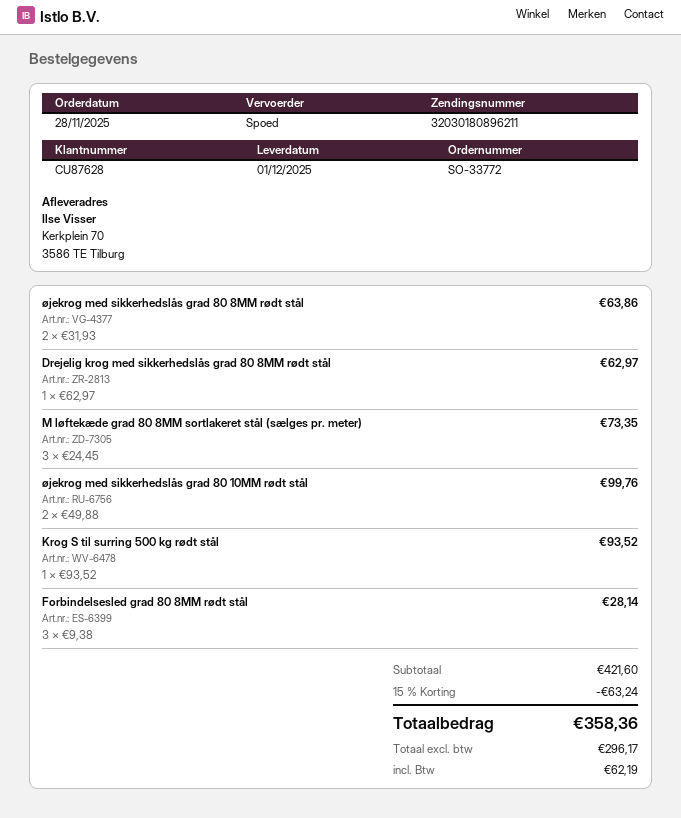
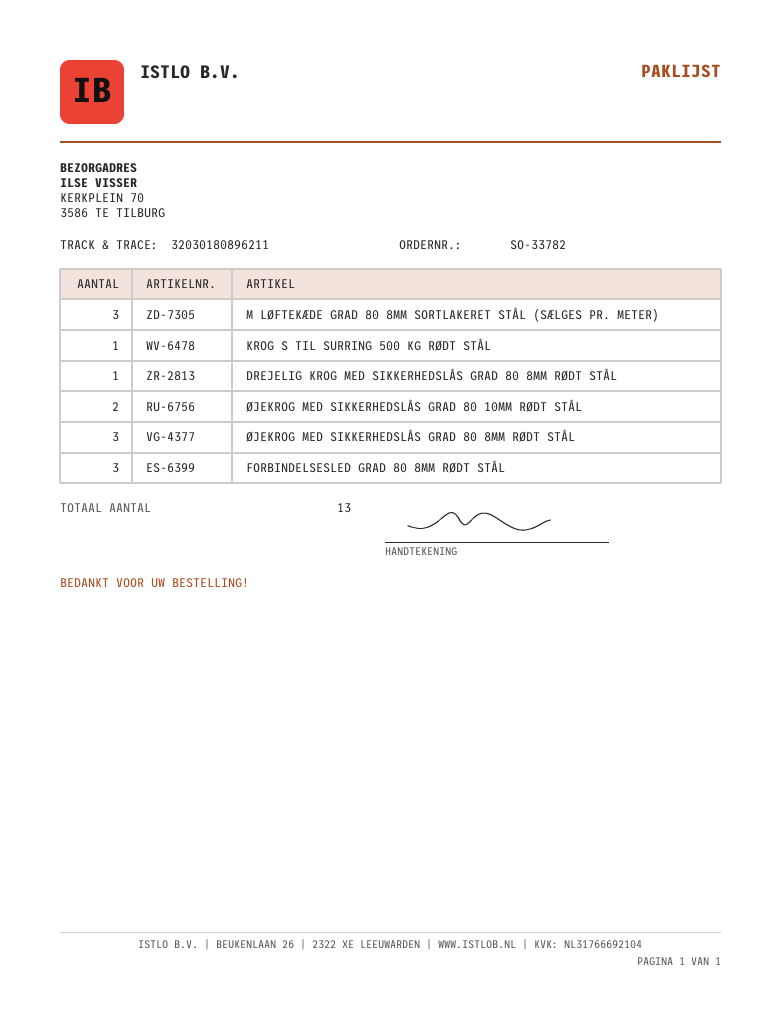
order number: SO-33772 -> SO-33782
øjekrog med sikkerhedslås grad 80 8MM rødt stål: 2 -> 3

